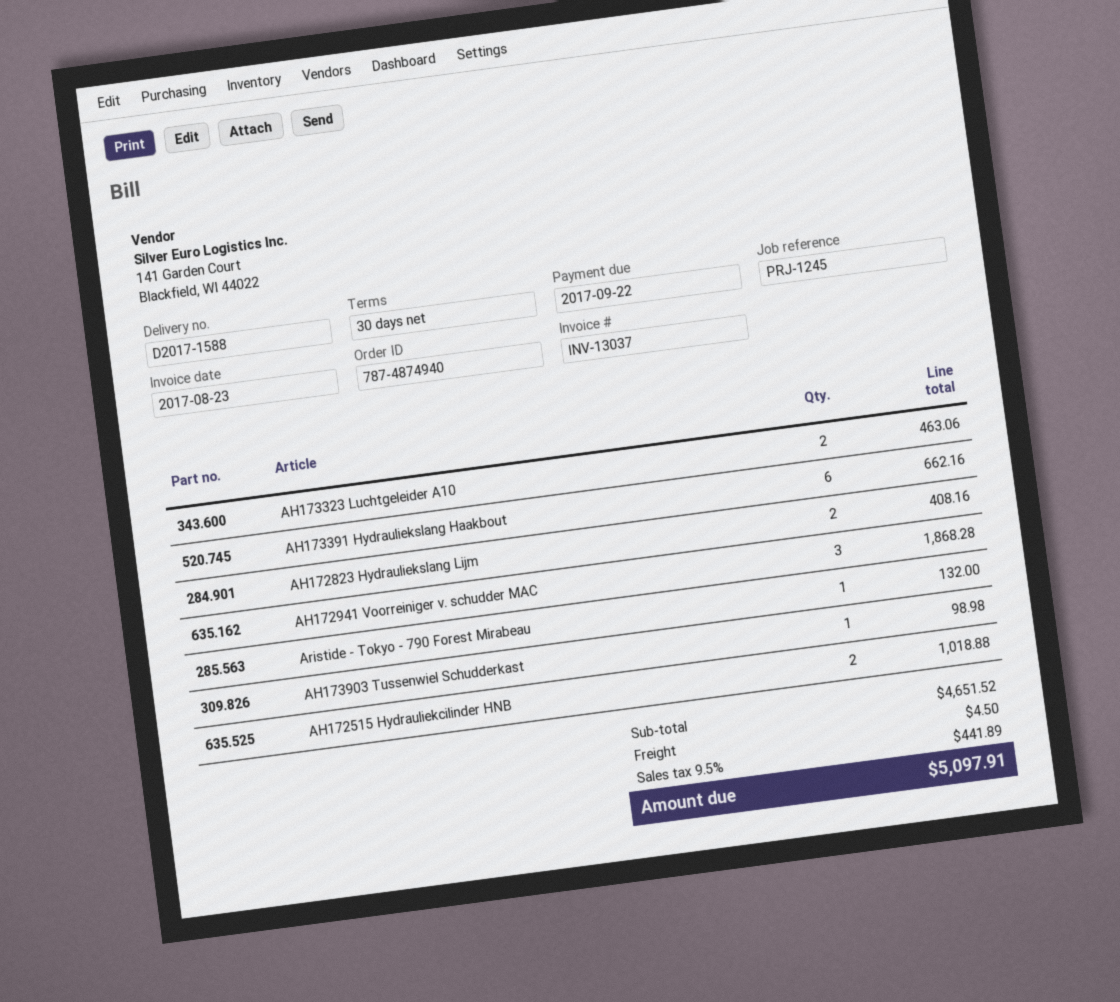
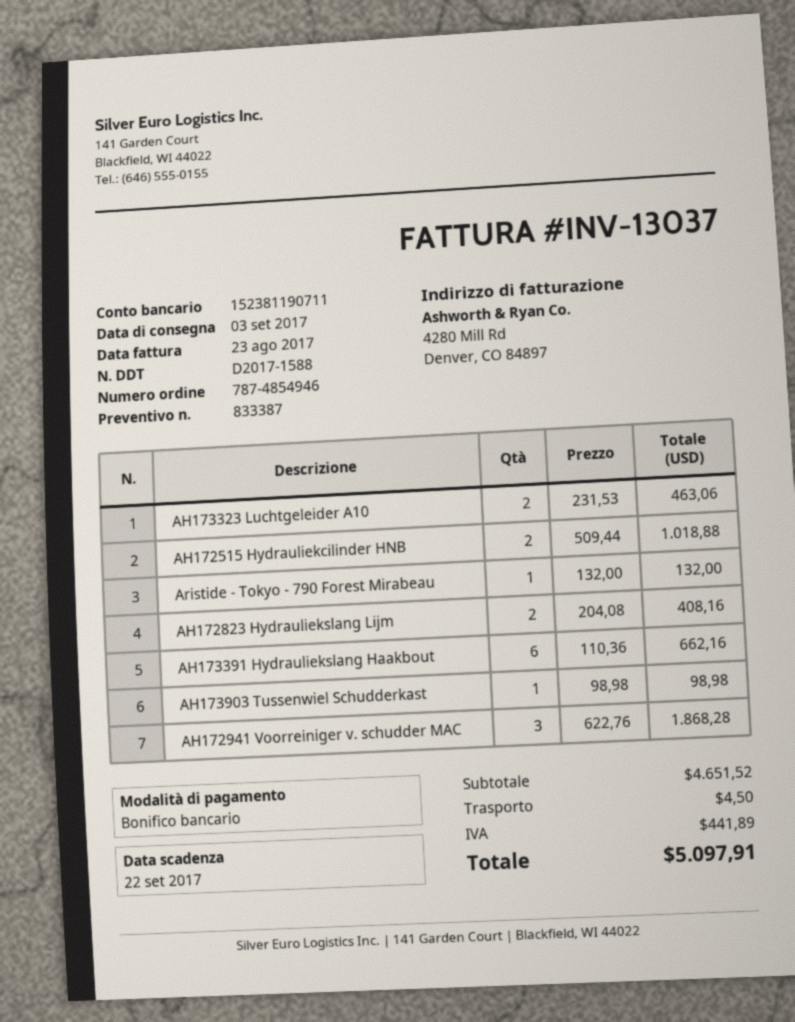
order number: 787-4874940 -> 787-4854946

